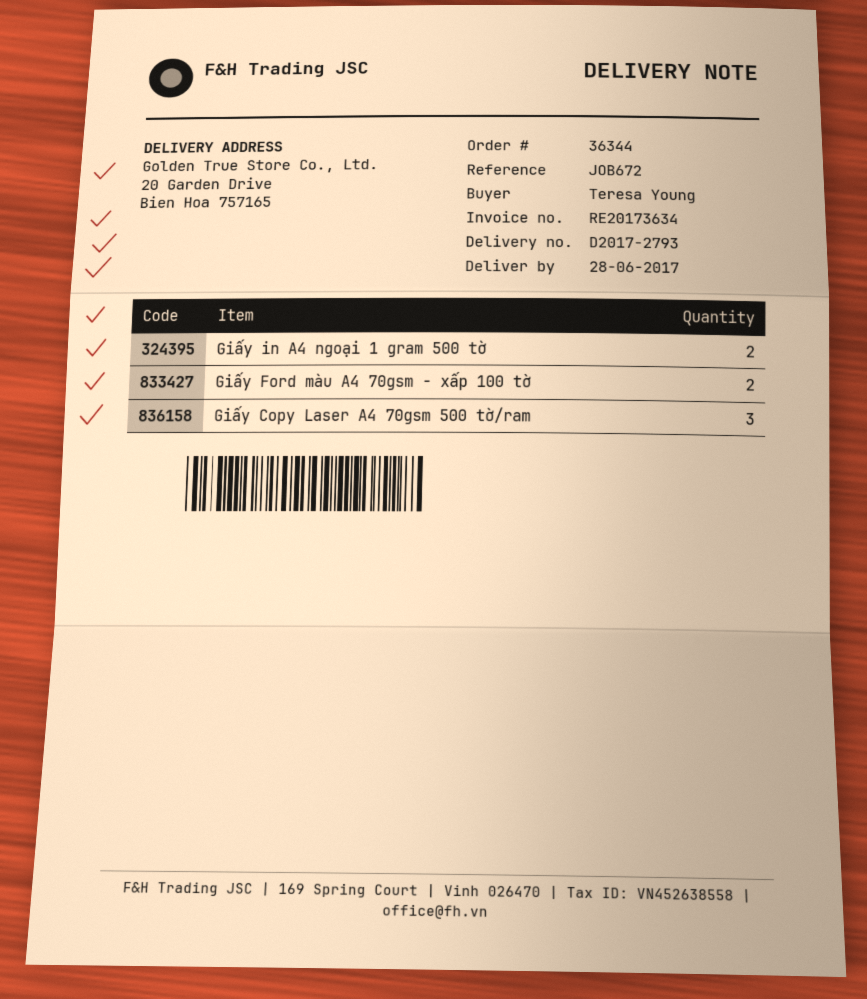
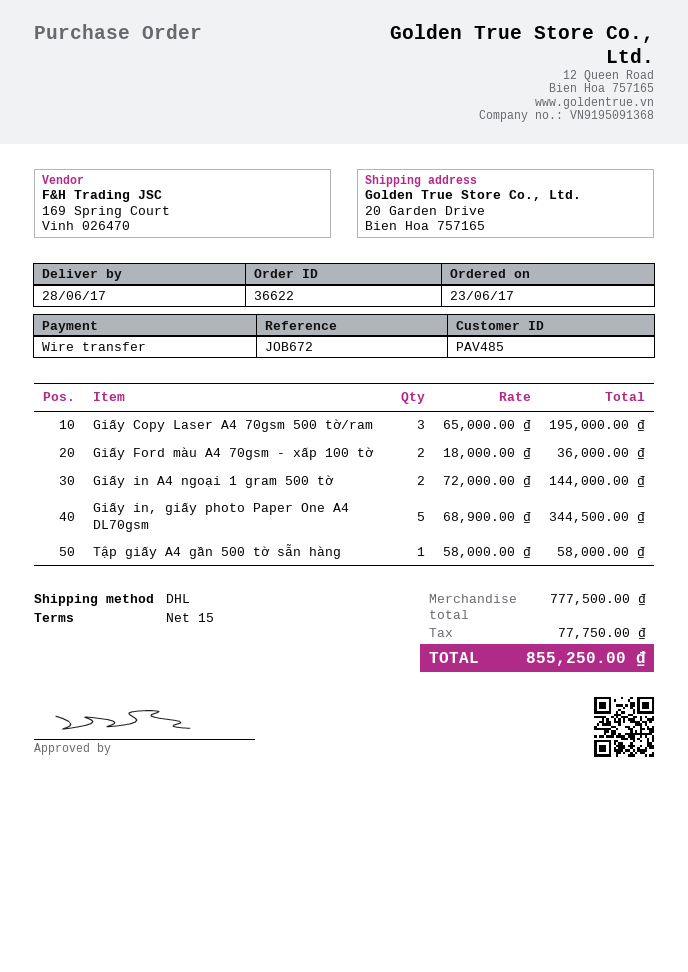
order number: 36344 -> 36622
Giấy in, giấy photo Paper One A4 DL70gsm: none -> 5
Tập giấy A4 gần 500 tờ sẵn hàng: none -> 1

